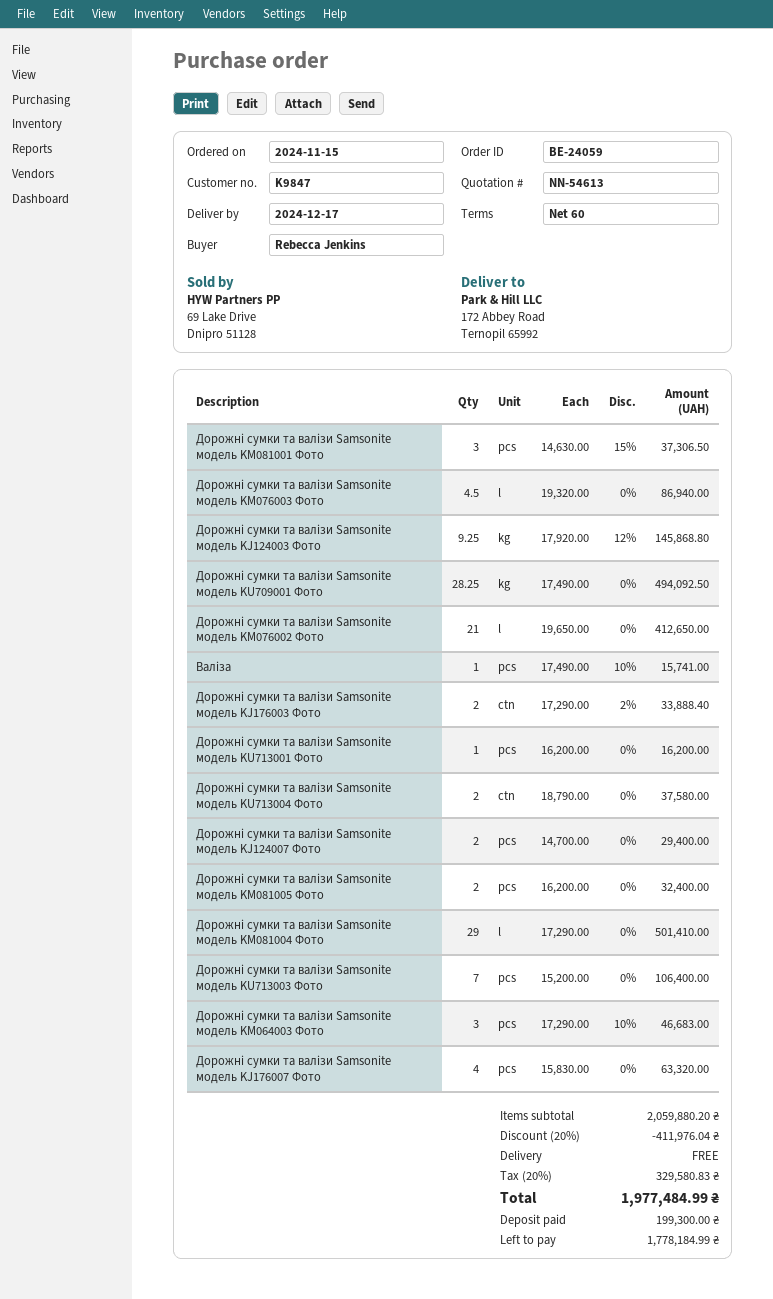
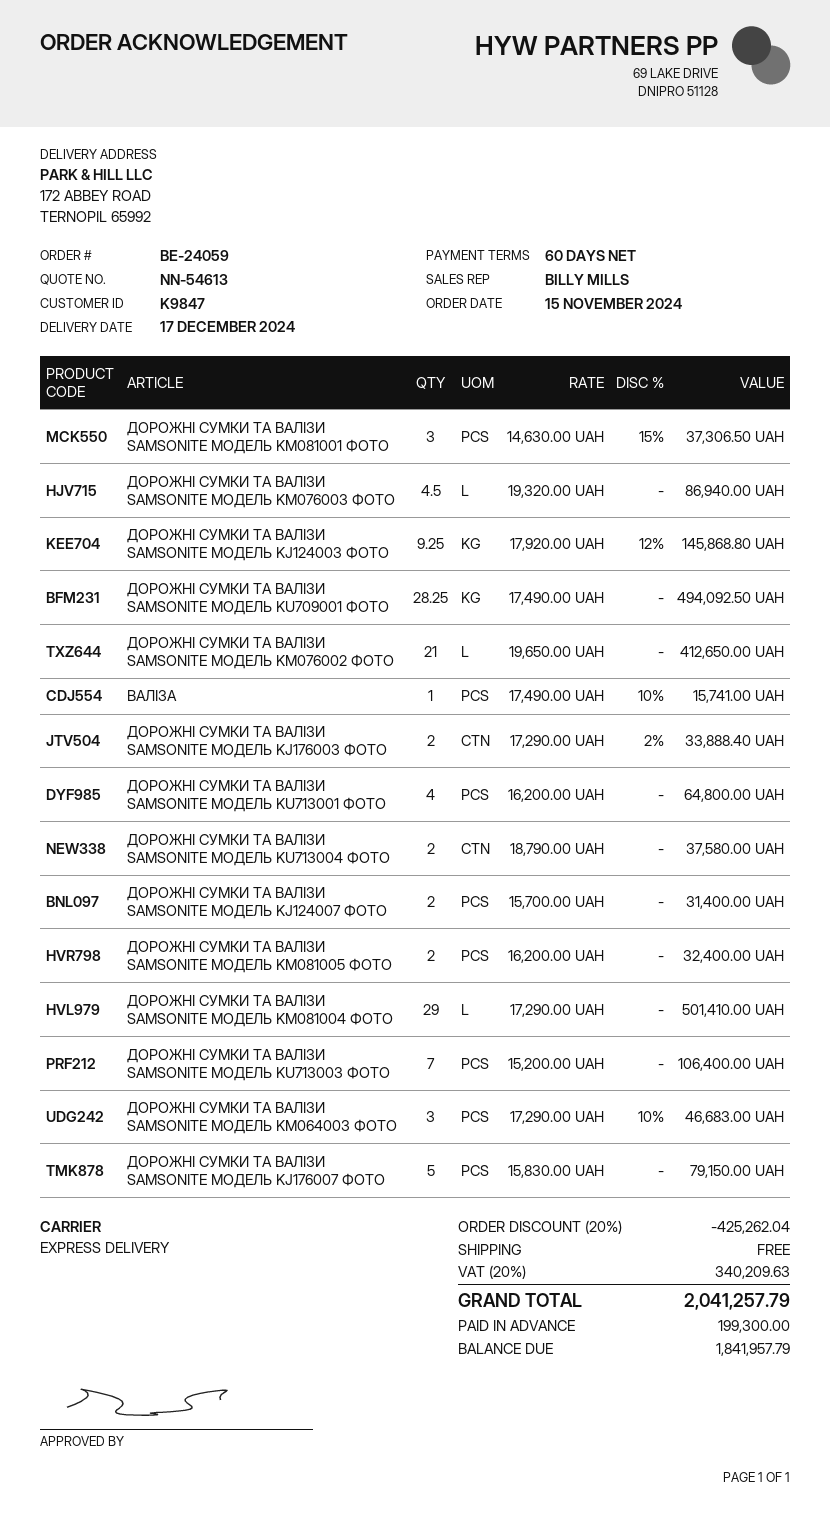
Дорожні сумки та валізи Samsonite модель KU713001 Фото: 1 x 16200.00 = 16200.00 -> 4 x 16200.00 = 64800.00
Дорожні сумки та валізи Samsonite модель KJ124007 Фото: 2 x 14700.00 = 29400.00 -> 2 x 15700.00 = 31400.00
Дорожні сумки та валізи Samsonite модель KJ176007 Фото: 4 x 15830.00 = 63320.00 -> 5 x 15830.00 = 79150.00
discount: 20% = 411976.04 -> 20% = 425262.04
tax: 20% = 329580.83 -> 20% = 340209.63
total: 1977484.99 -> 2041257.79
balance: 1778184.99 -> 1841957.79

